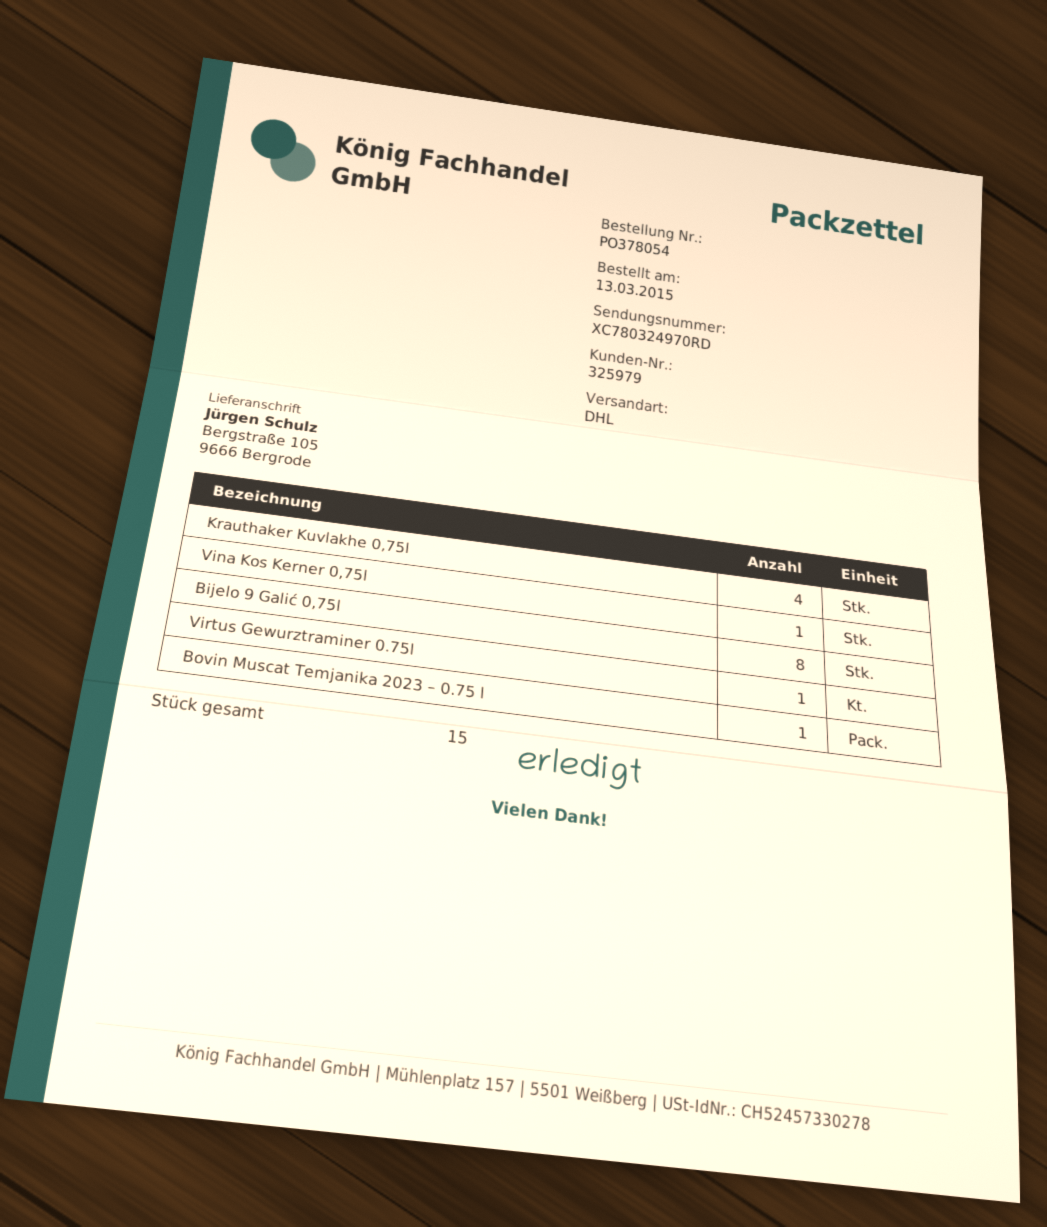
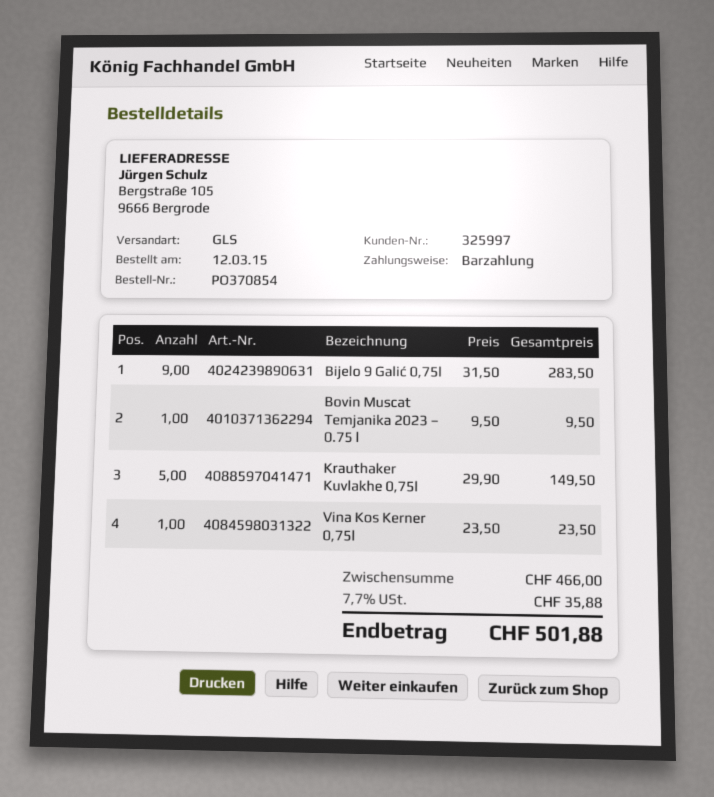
order number: PO378054 -> PO370854
order date: 2015-03-13 -> 2015-03-12
customer number: 325979 -> 325997
shipping method: DHL -> GLS
Krauthaker Kuvlakhe 0,75l: 4 -> 5
Bijelo 9 Galić 0,75l: 8 -> 9
Virtus Gewurztraminer 0.75l: 1 -> none

